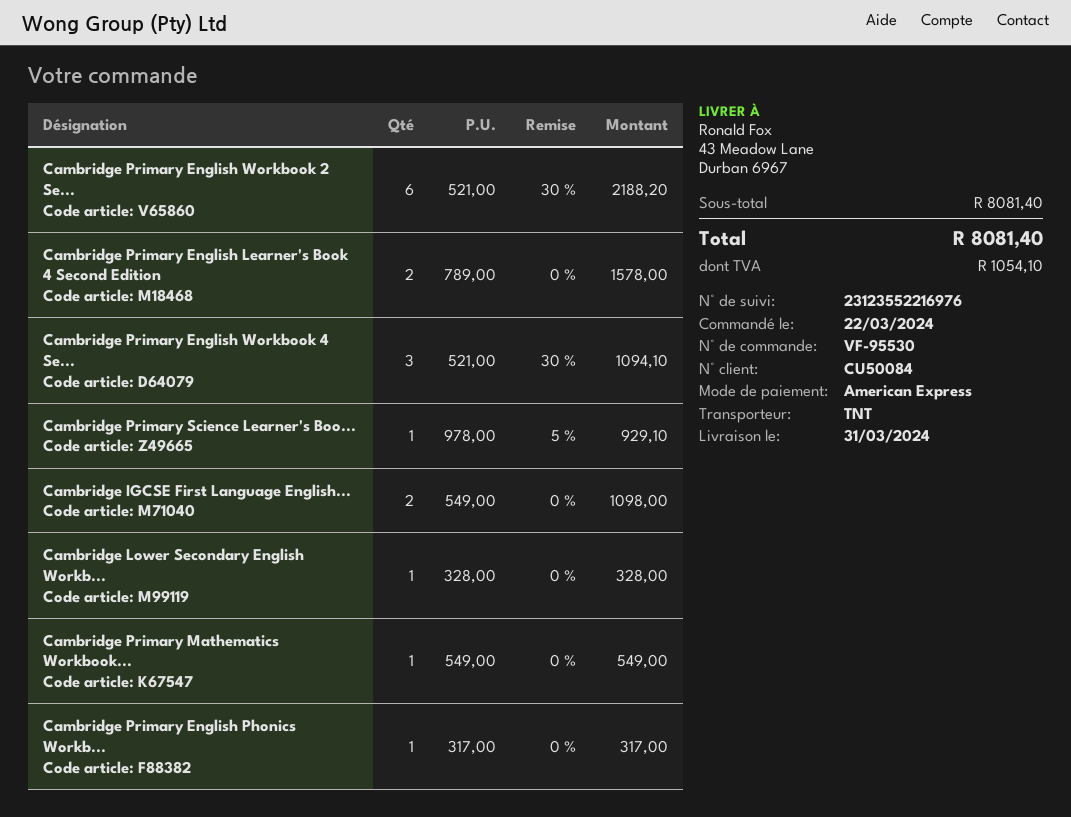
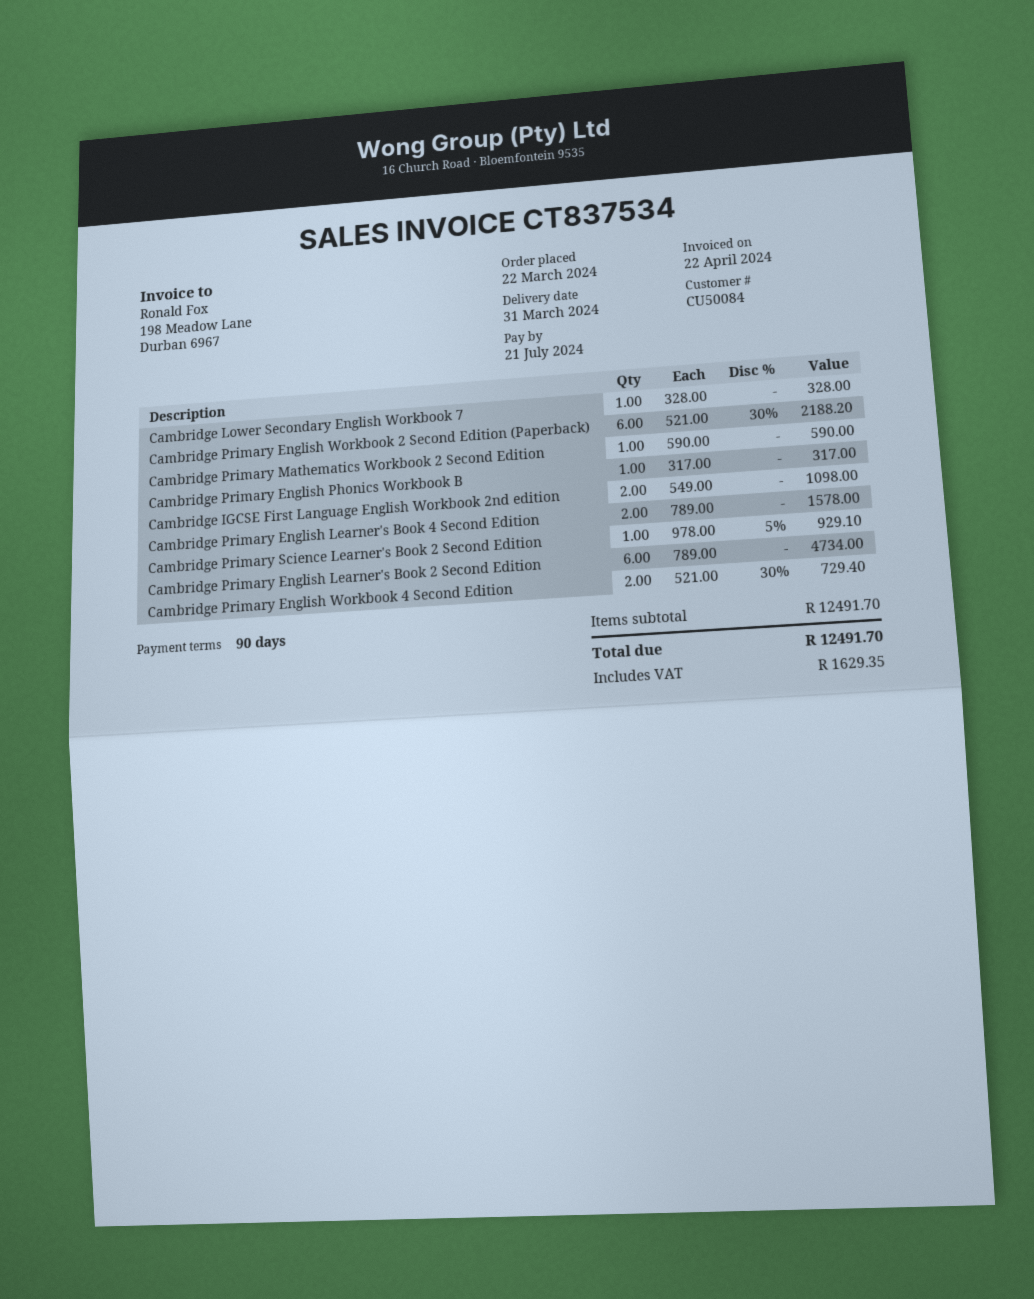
Cambridge Primary English Workbook 4 Se...: 3 x 521.00 - 30% = 1094.10 -> 2 x 521.00 - 30% = 729.40
Cambridge Primary Mathematics Workbook...: 1 x 549.00 = 549.00 -> 1 x 590.00 = 590.00
Cambridge Primary English Learner's Book 2 Second Edition: none -> 6 x 789.00 = 4734.00
subtotal: 8081.40 -> 12491.70
tax: 1054.10 -> 1629.35
total: 8081.40 -> 12491.70

